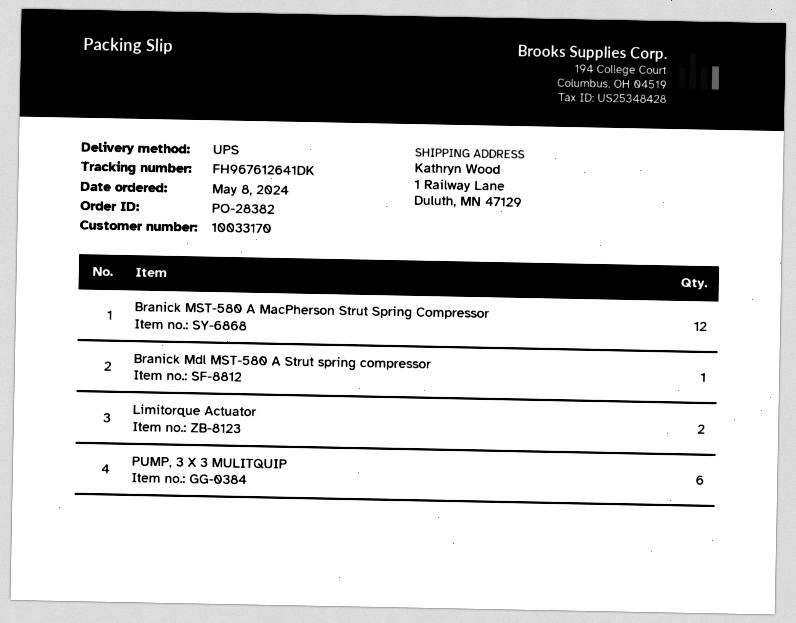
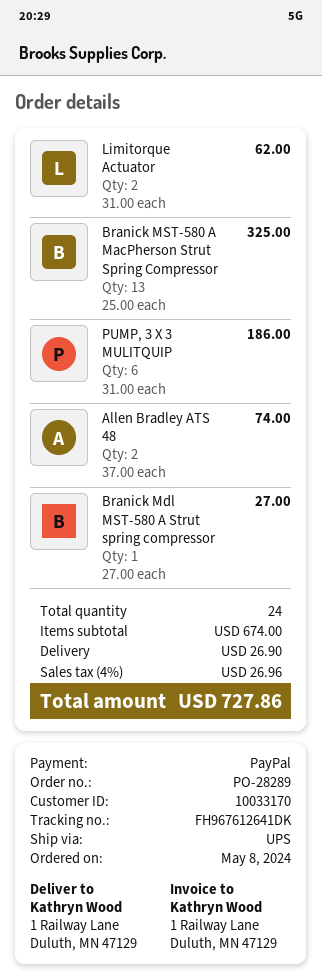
order number: PO-28382 -> PO-28289
Branick MST-580 A MacPherson Strut Spring Compressor: 12 -> 13
Allen Bradley ATS 48: none -> 2

